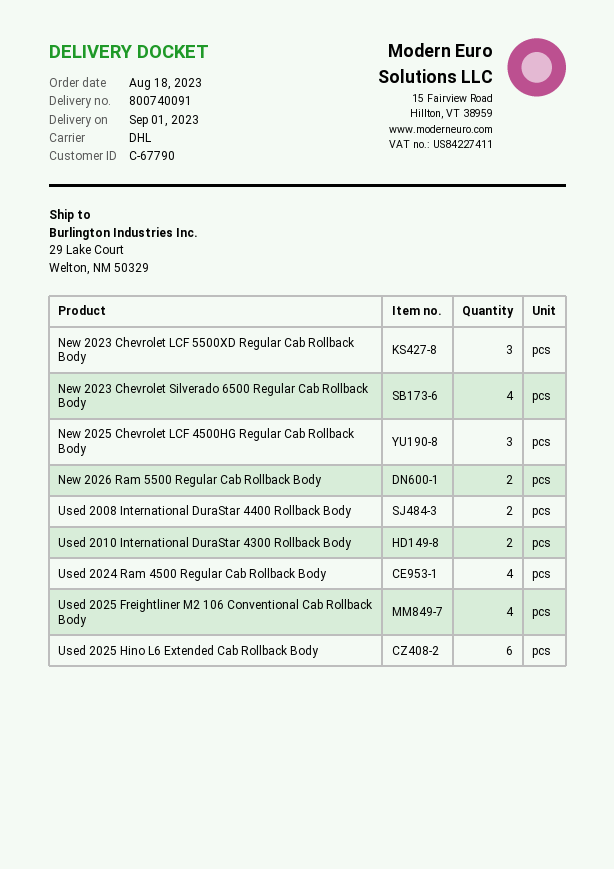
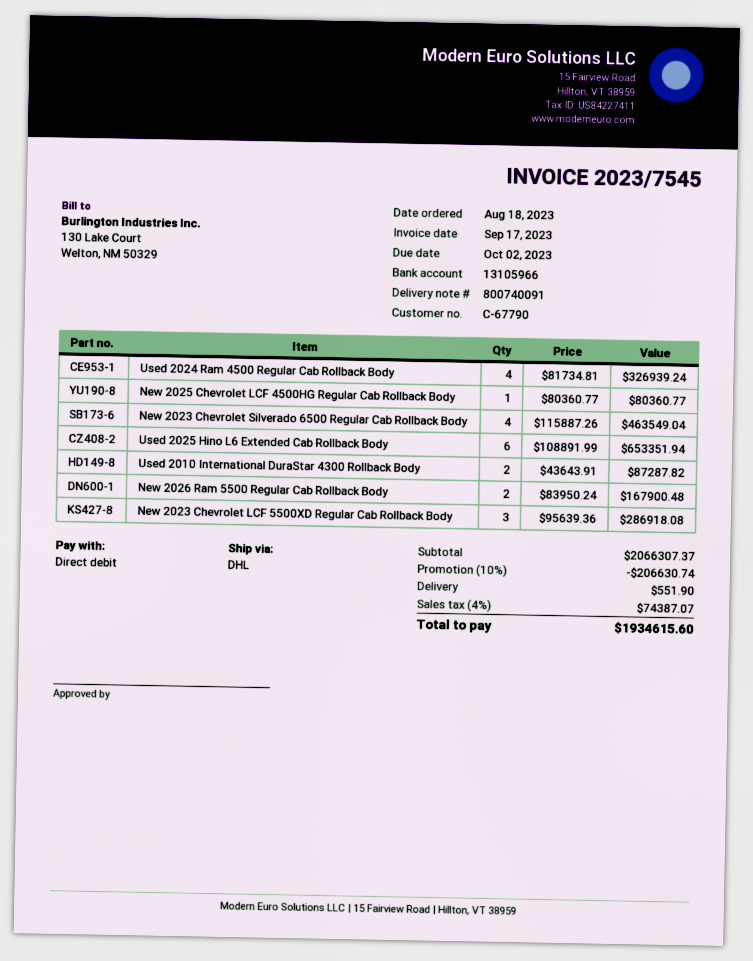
New 2025 Chevrolet LCF 4500HG Regular Cab Rollback Body: 3 -> 1
Used 2008 International DuraStar 4400 Rollback Body: 2 -> none
Used 2025 Freightliner M2 106 Conventional Cab Rollback Body: 4 -> none

